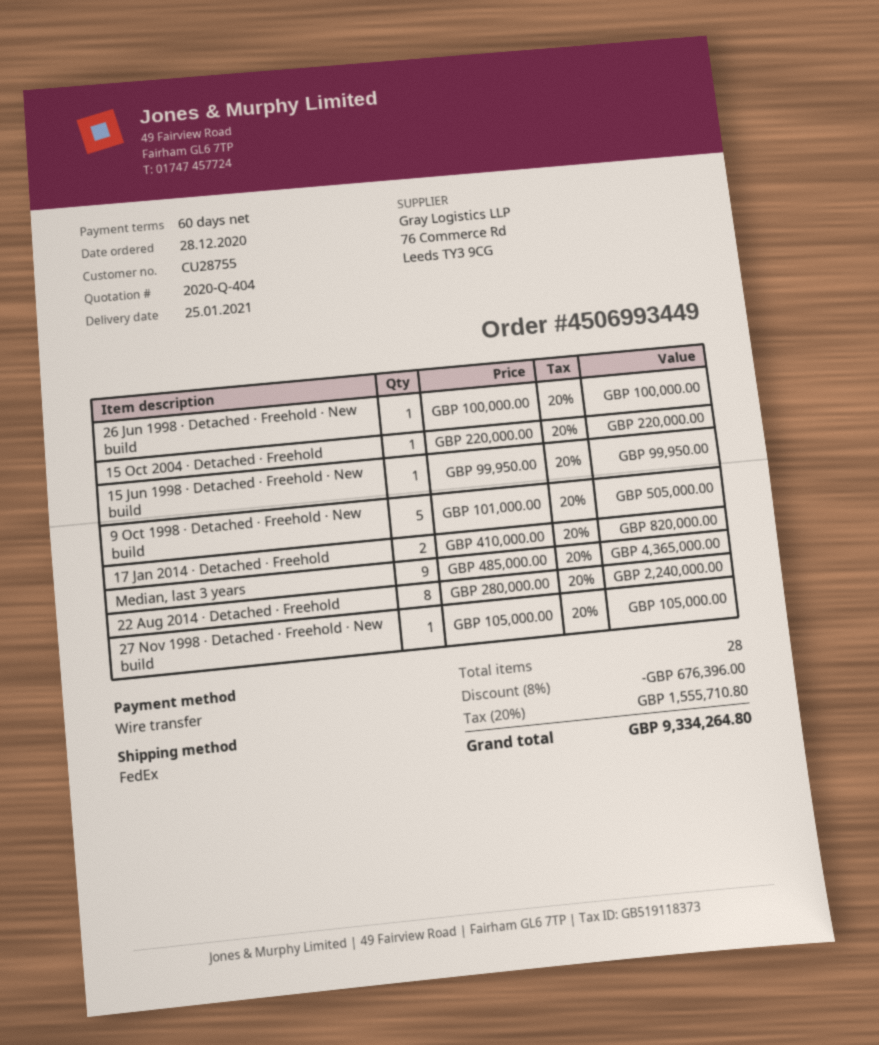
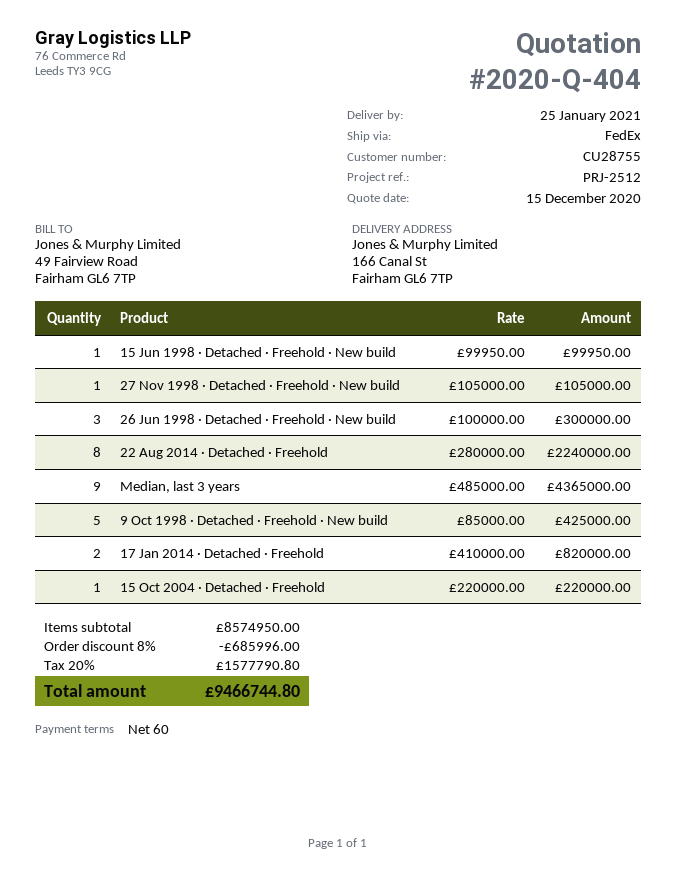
26 Jun 1998 · Detached · Freehold · New build: 1 x 100000.00 = 100000.00 -> 3 x 100000.00 = 300000.00
9 Oct 1998 · Detached · Freehold · New build: 5 x 101000.00 = 505000.00 -> 5 x 85000.00 = 425000.00
discount: 8% = 676396.00 -> 8% = 685996.00
tax: 20% = 1555710.80 -> 20% = 1577790.80
total: 9334264.80 -> 9466744.80

